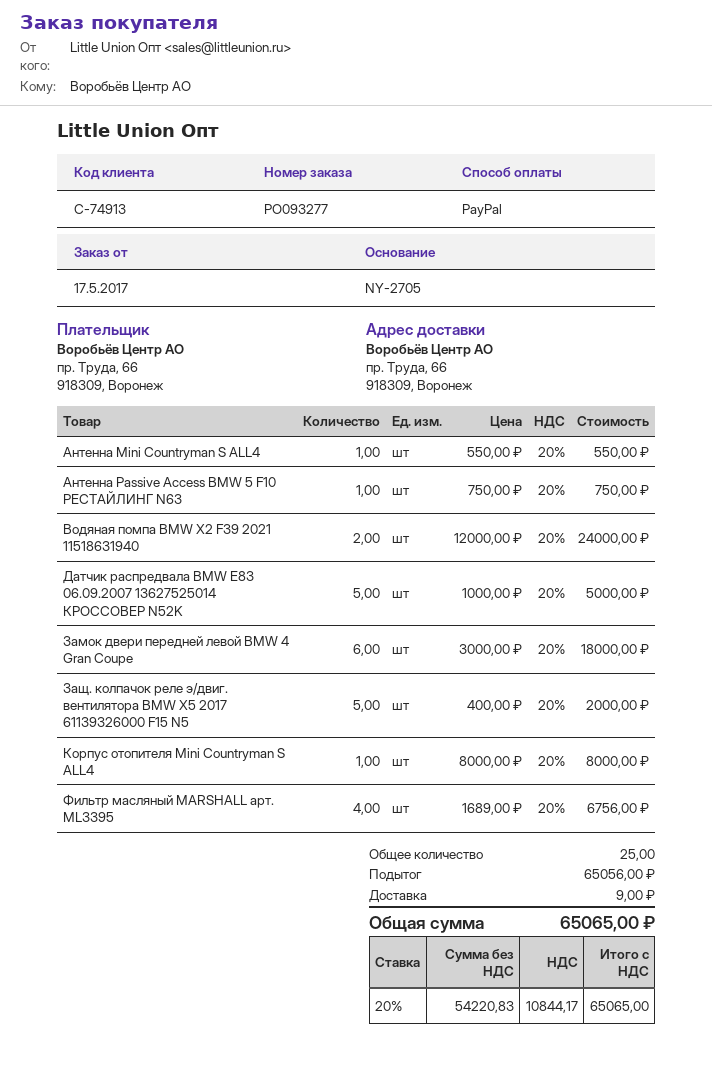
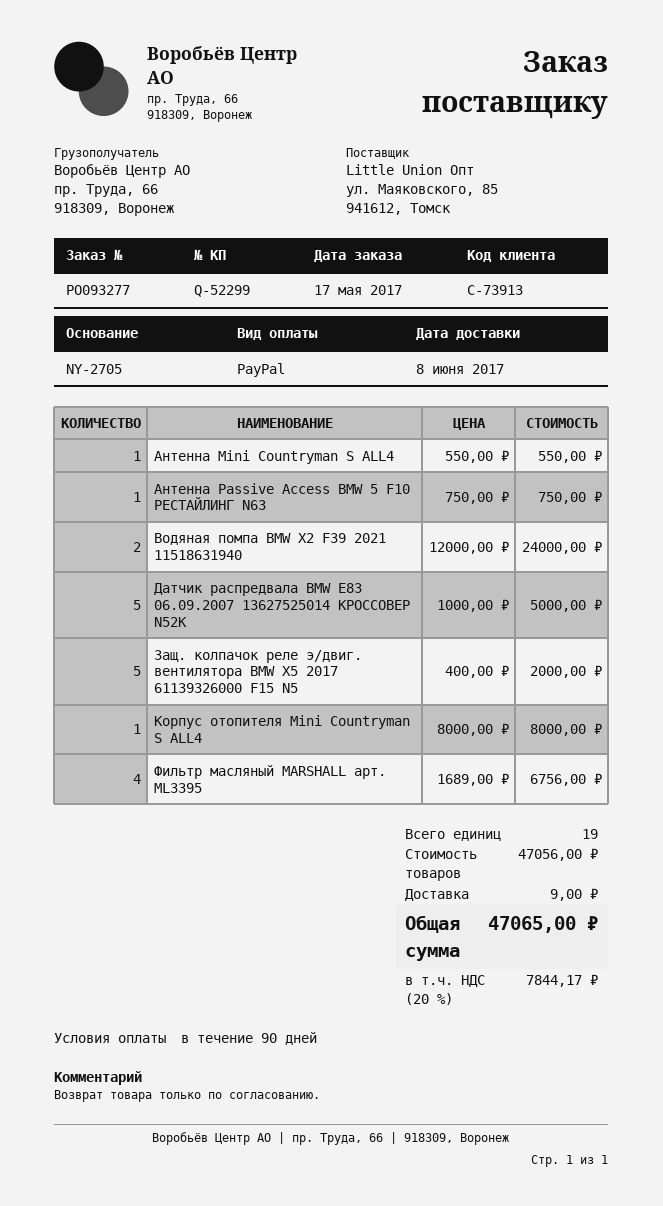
customer number: C-74913 -> C-73913
Замок двери передней левой BMW 4 Gran Coupe: 6 x 3000.00 = 18000.00 -> none
total quantity: 25 -> 19
subtotal: 65056.00 -> 47056.00
tax: 20% = 10844.17 -> 20% = 7844.17
total: 65065.00 -> 47065.00

